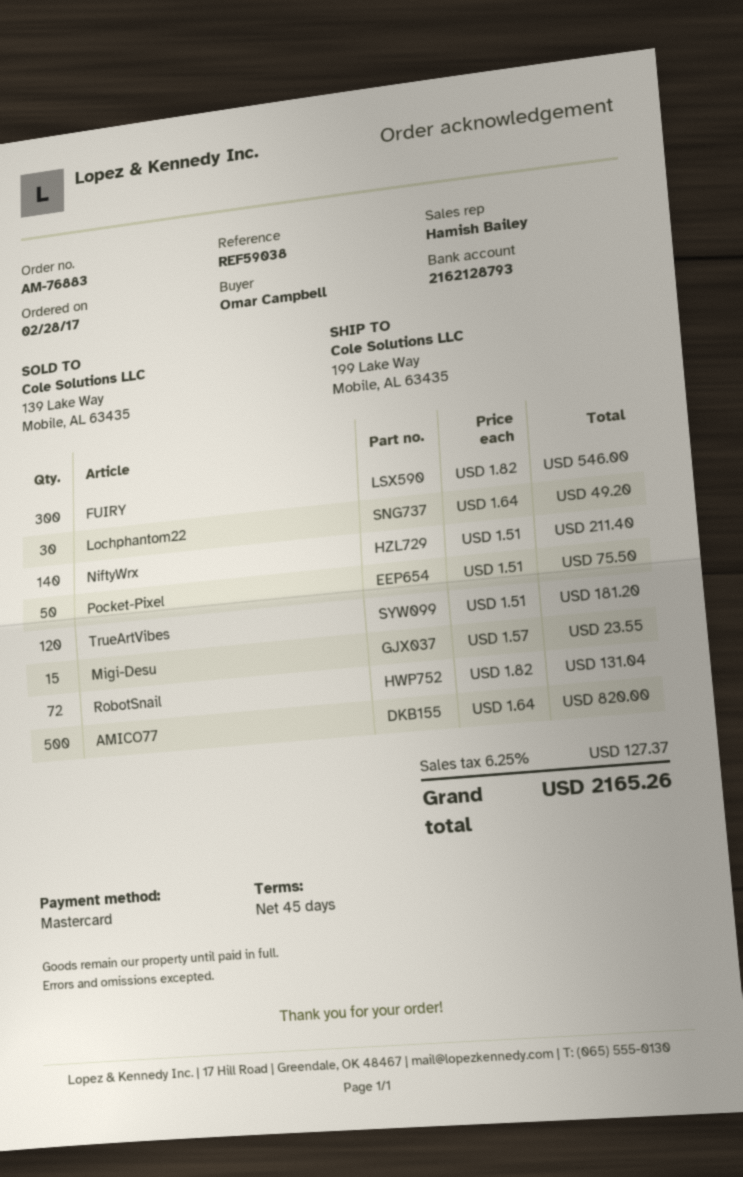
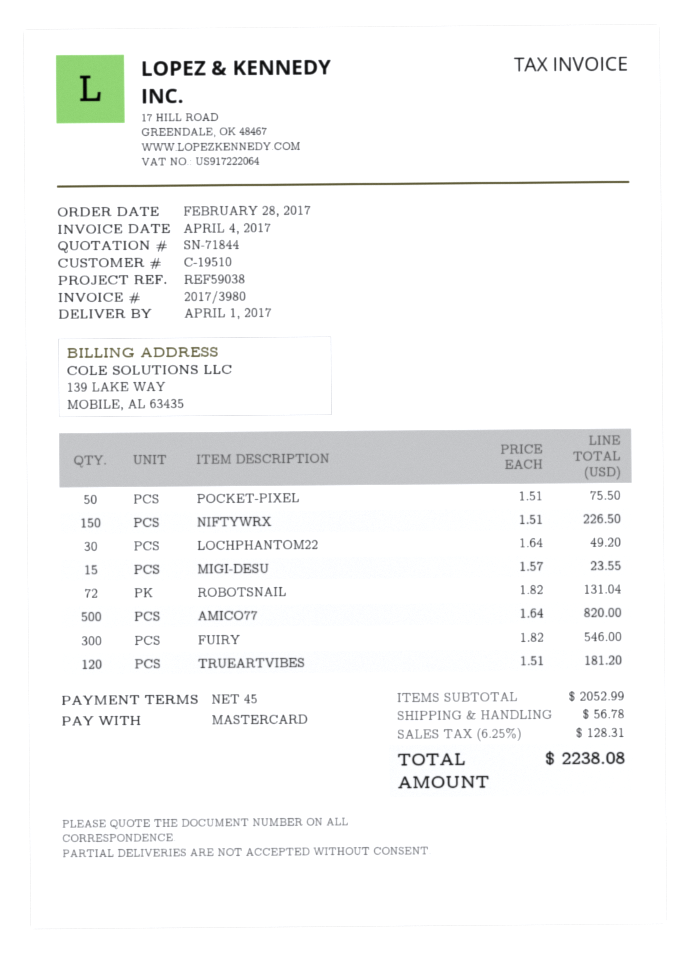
NiftyWrx: 140 x 1.51 = 211.40 -> 150 x 1.51 = 226.50
shipping: none -> 56.78
tax: 6.25% = 127.37 -> 6.25% = 128.31
total: 2165.26 -> 2238.08

